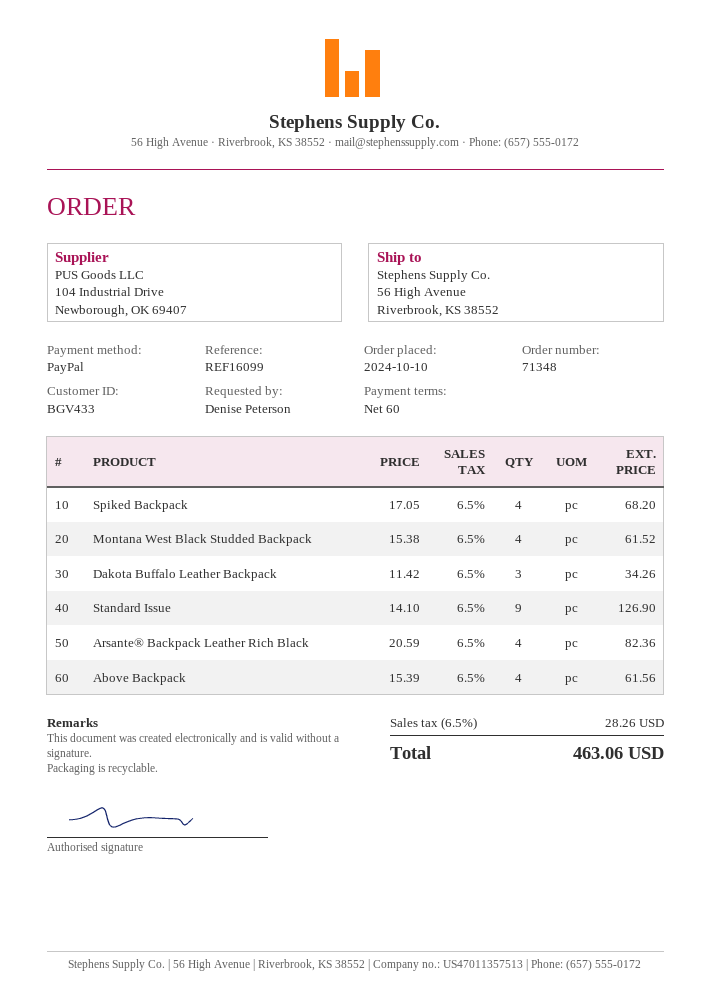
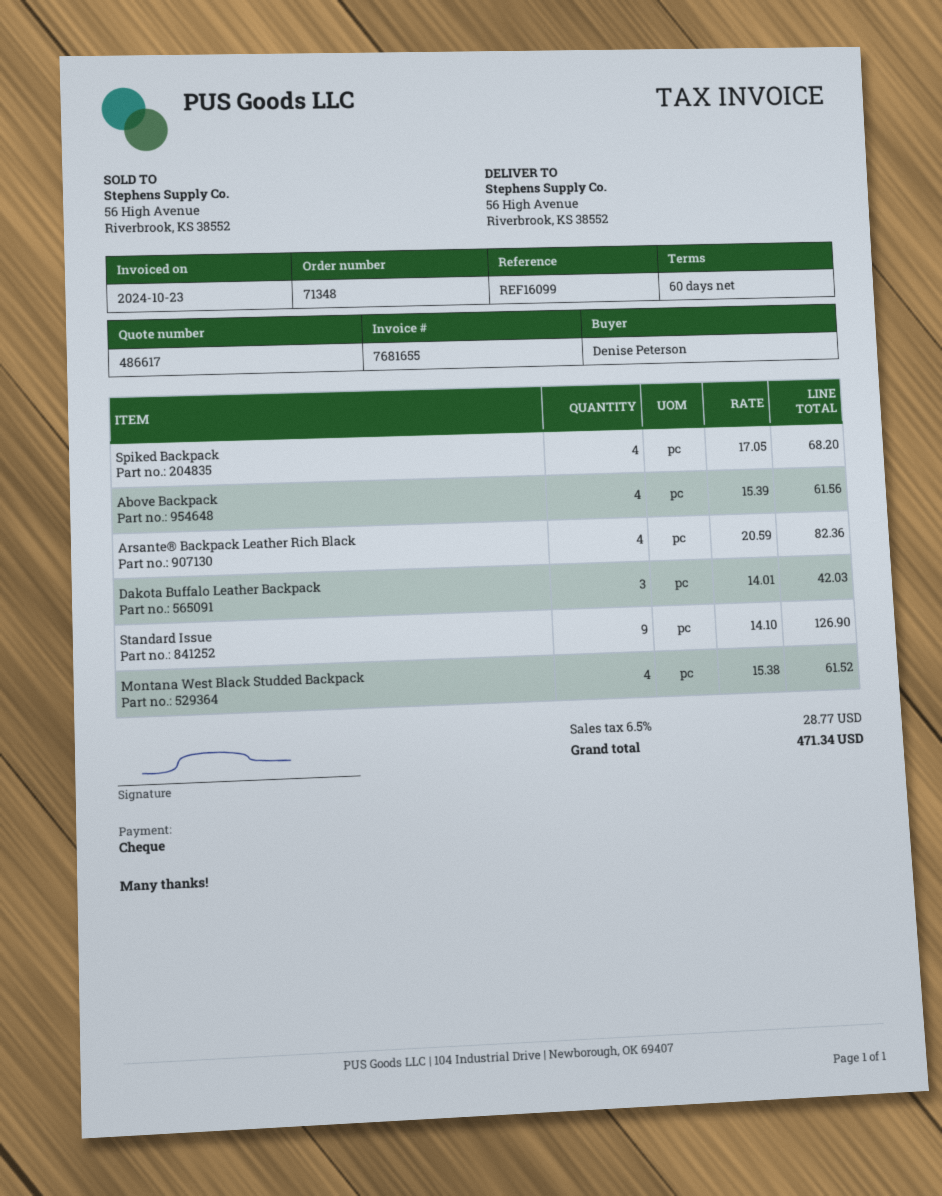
payment method: PayPal -> cheque
Dakota Buffalo Leather Backpack: 3 x 11.42 = 34.26 -> 3 x 14.01 = 42.03
tax: 6.5% = 28.26 -> 6.5% = 28.77
total: 463.06 -> 471.34

